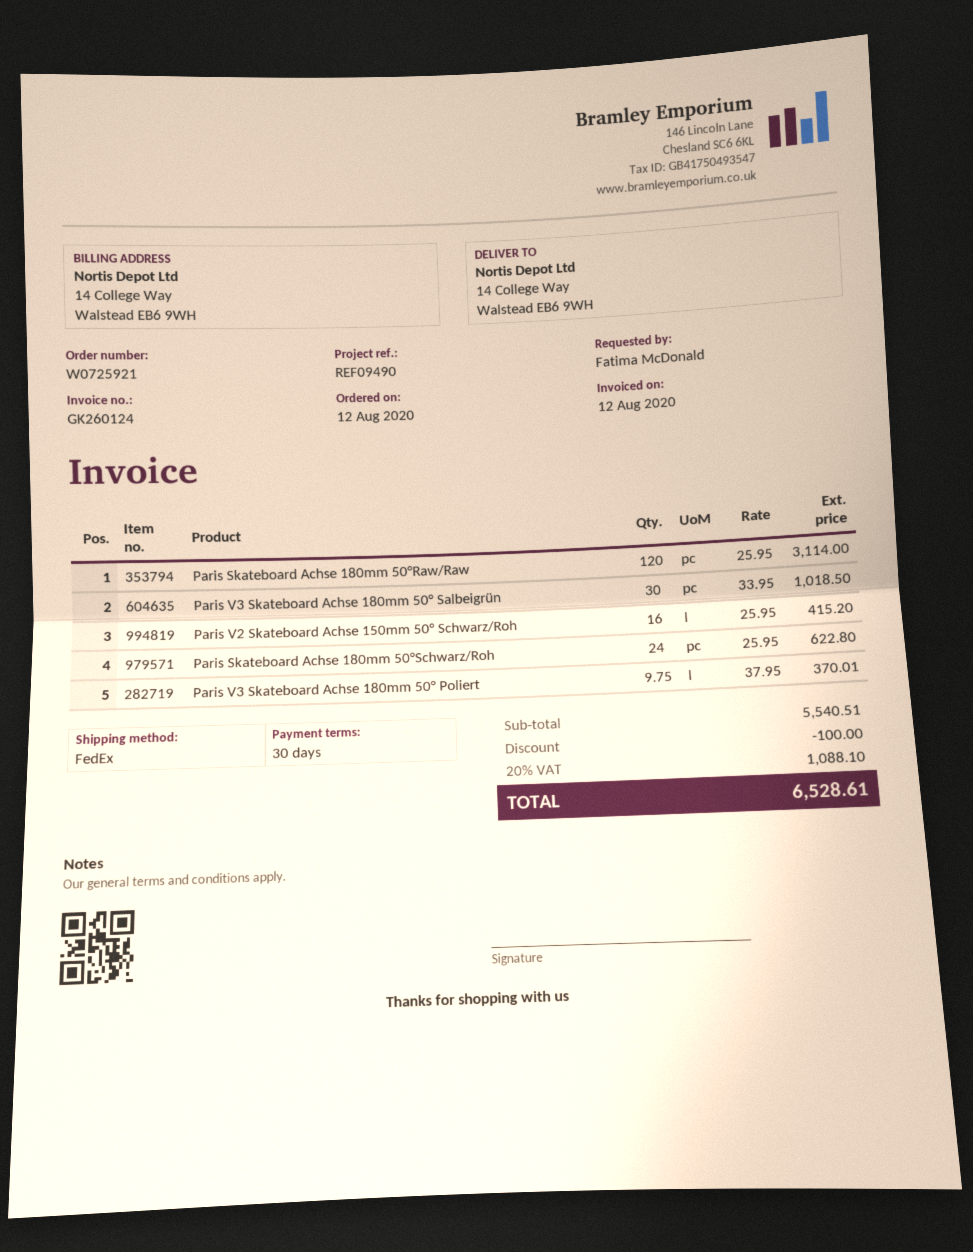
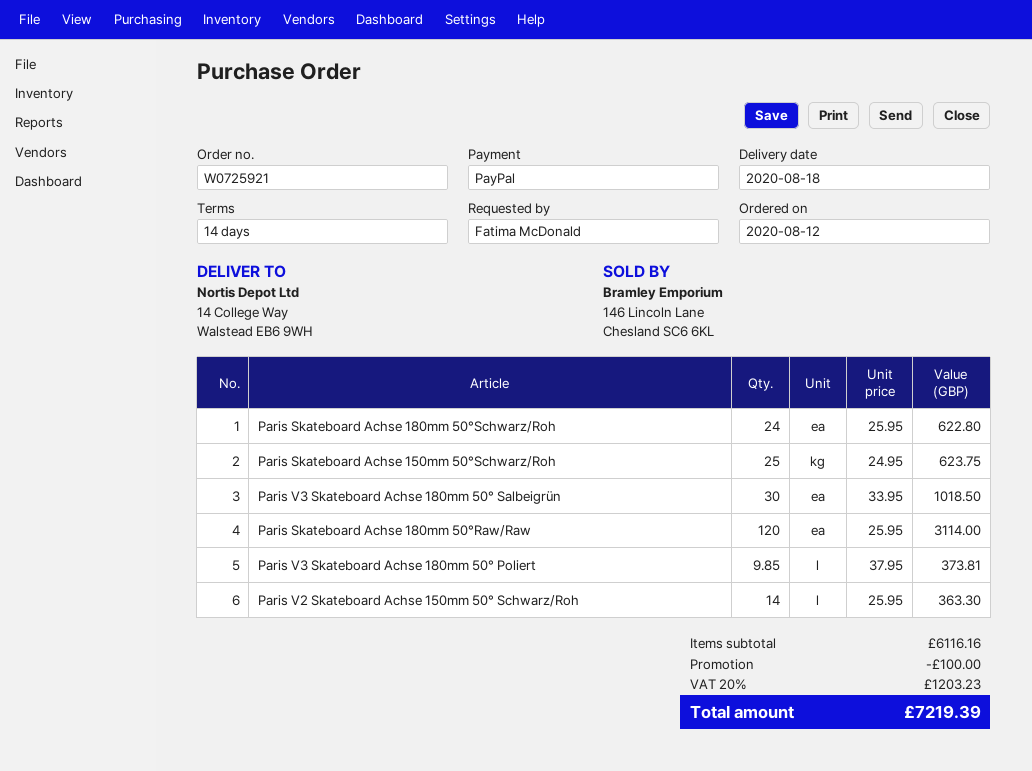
payment terms: 30 days -> 14 days
Paris V2 Skateboard Achse 150mm 50° Schwarz/Roh: 16 x 25.95 = 415.20 -> 14 x 25.95 = 363.30
Paris V3 Skateboard Achse 180mm 50° Poliert: 9.75 x 37.95 = 370.01 -> 9.85 x 37.95 = 373.81
Paris Skateboard Achse 150mm 50°Schwarz/Roh: none -> 25 x 24.95 = 623.75
subtotal: 5540.51 -> 6116.16
tax: 20% = 1088.10 -> 20% = 1203.23
total: 6528.61 -> 7219.39

